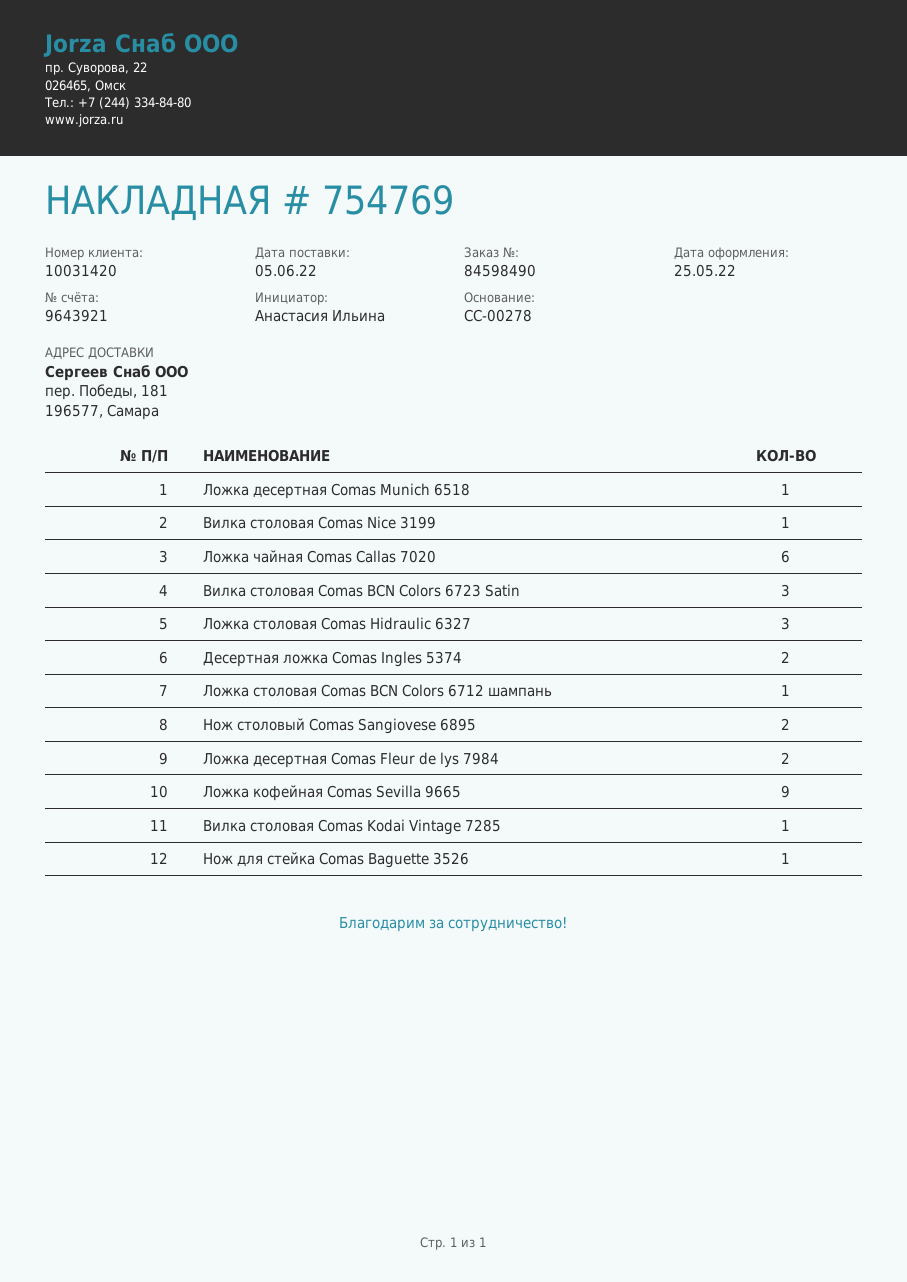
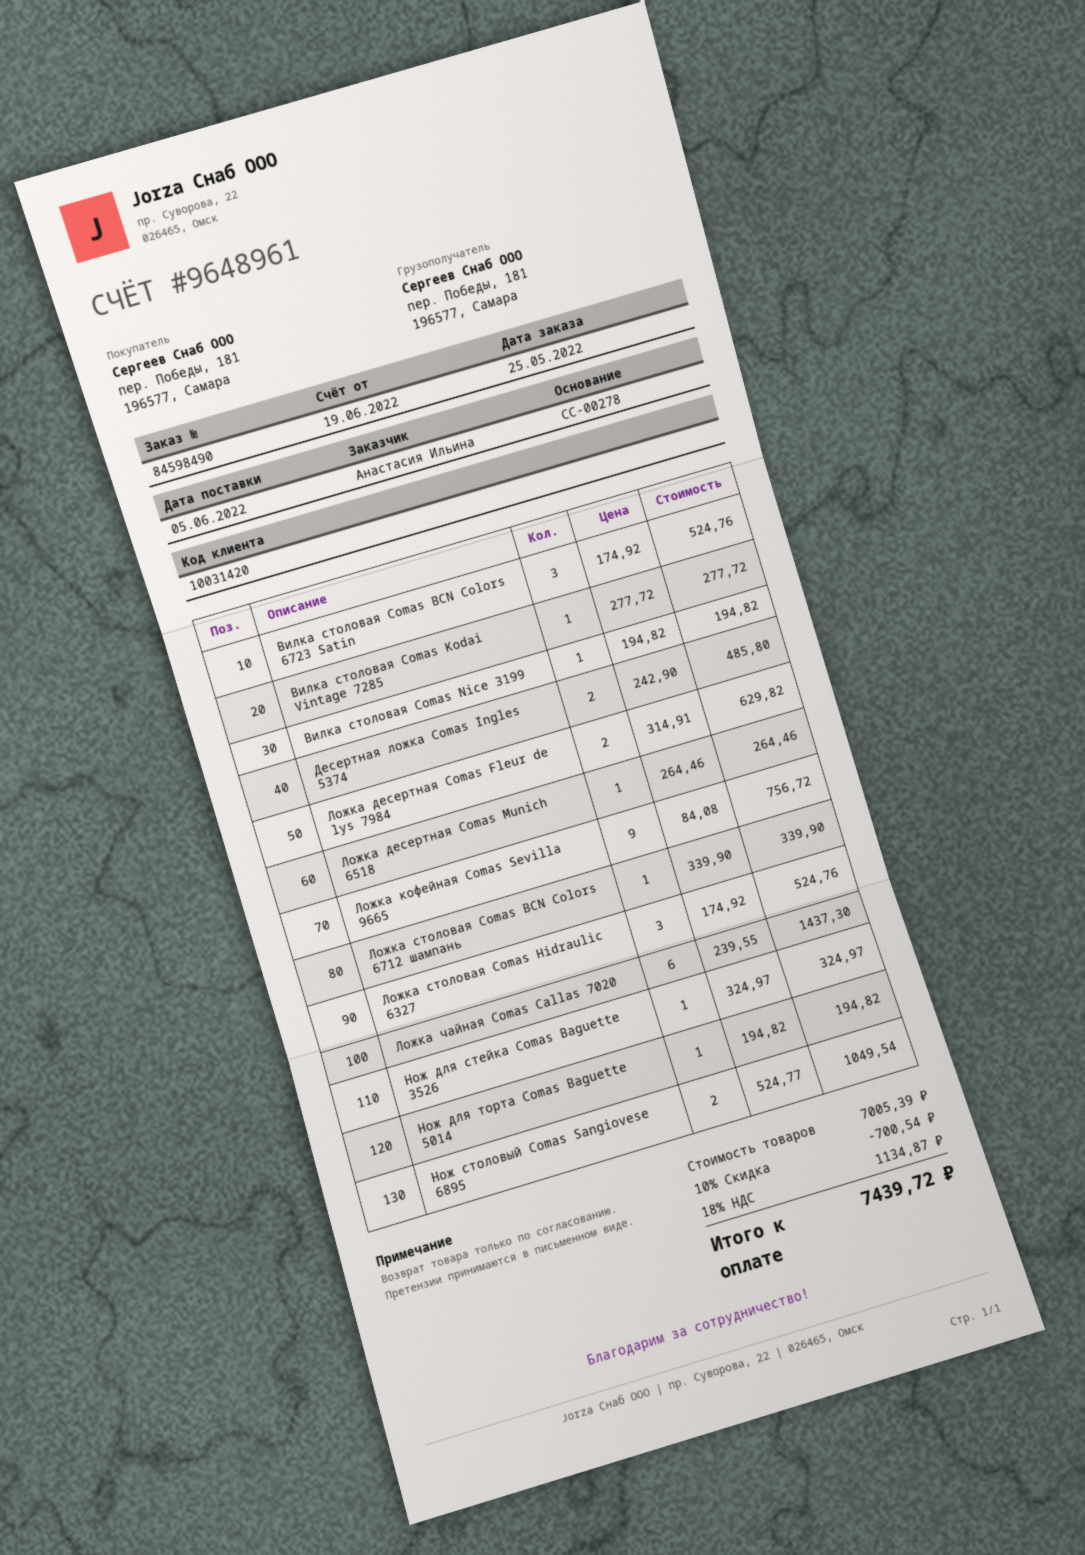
invoice number: 9643921 -> 9648961
Нож для торта Comas Baguette 5014: none -> 1

